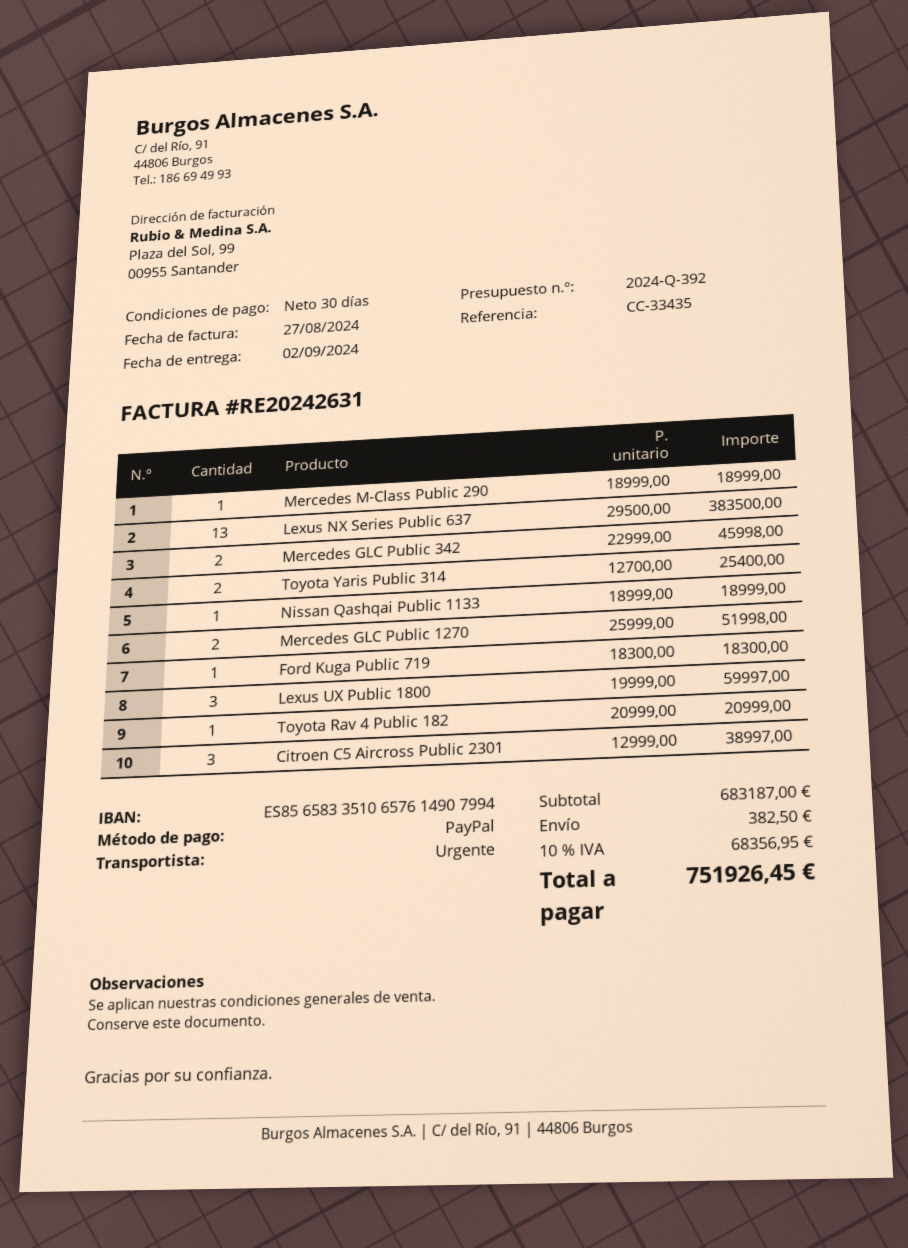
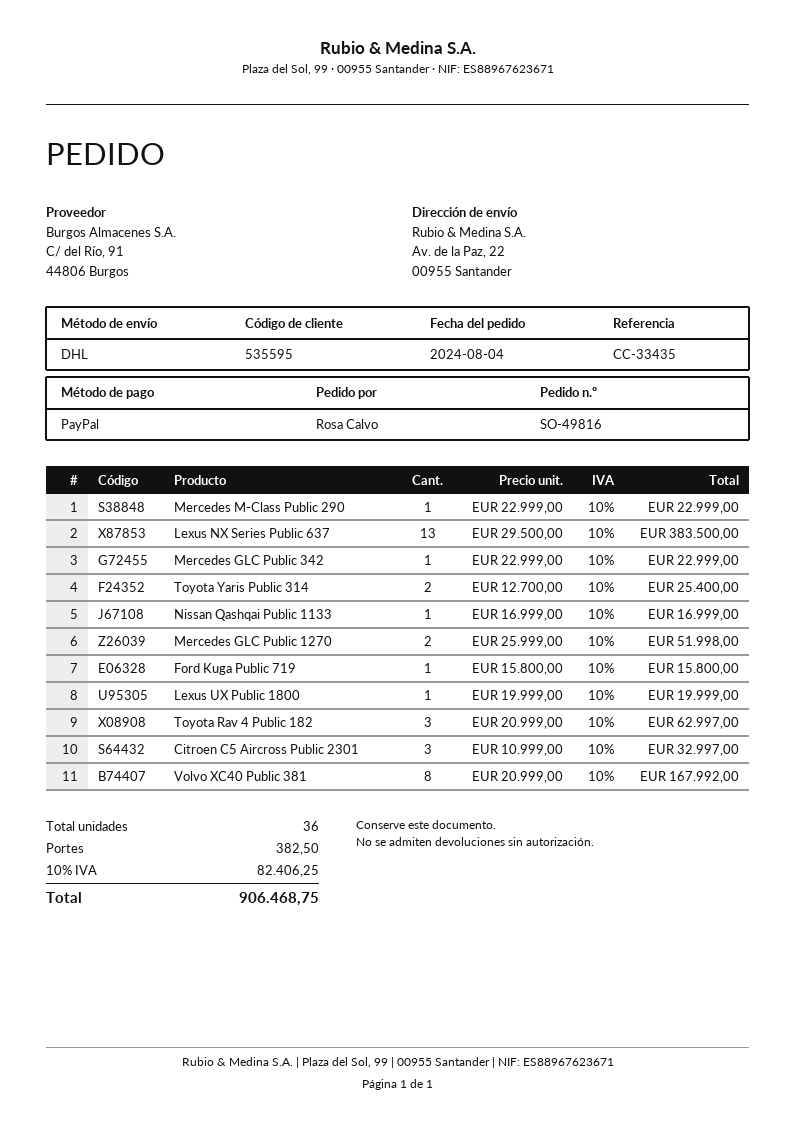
shipping method: express -> DHL
Mercedes M-Class Public 290: 1 x 18999.00 = 18999.00 -> 1 x 22999.00 = 22999.00
Mercedes GLC Public 342: 2 x 22999.00 = 45998.00 -> 1 x 22999.00 = 22999.00
Nissan Qashqai Public 1133: 1 x 18999.00 = 18999.00 -> 1 x 16999.00 = 16999.00
Ford Kuga Public 719: 1 x 18300.00 = 18300.00 -> 1 x 15800.00 = 15800.00
Lexus UX Public 1800: 3 x 19999.00 = 59997.00 -> 1 x 19999.00 = 19999.00
Toyota Rav 4 Public 182: 1 x 20999.00 = 20999.00 -> 3 x 20999.00 = 62997.00
Citroen C5 Aircross Public 2301: 3 x 12999.00 = 38997.00 -> 3 x 10999.00 = 32997.00
Volvo XC40 Public 381: none -> 8 x 20999.00 = 167992.00
tax: 10% = 68356.95 -> 10% = 82406.25
total: 751926.45 -> 906468.75

